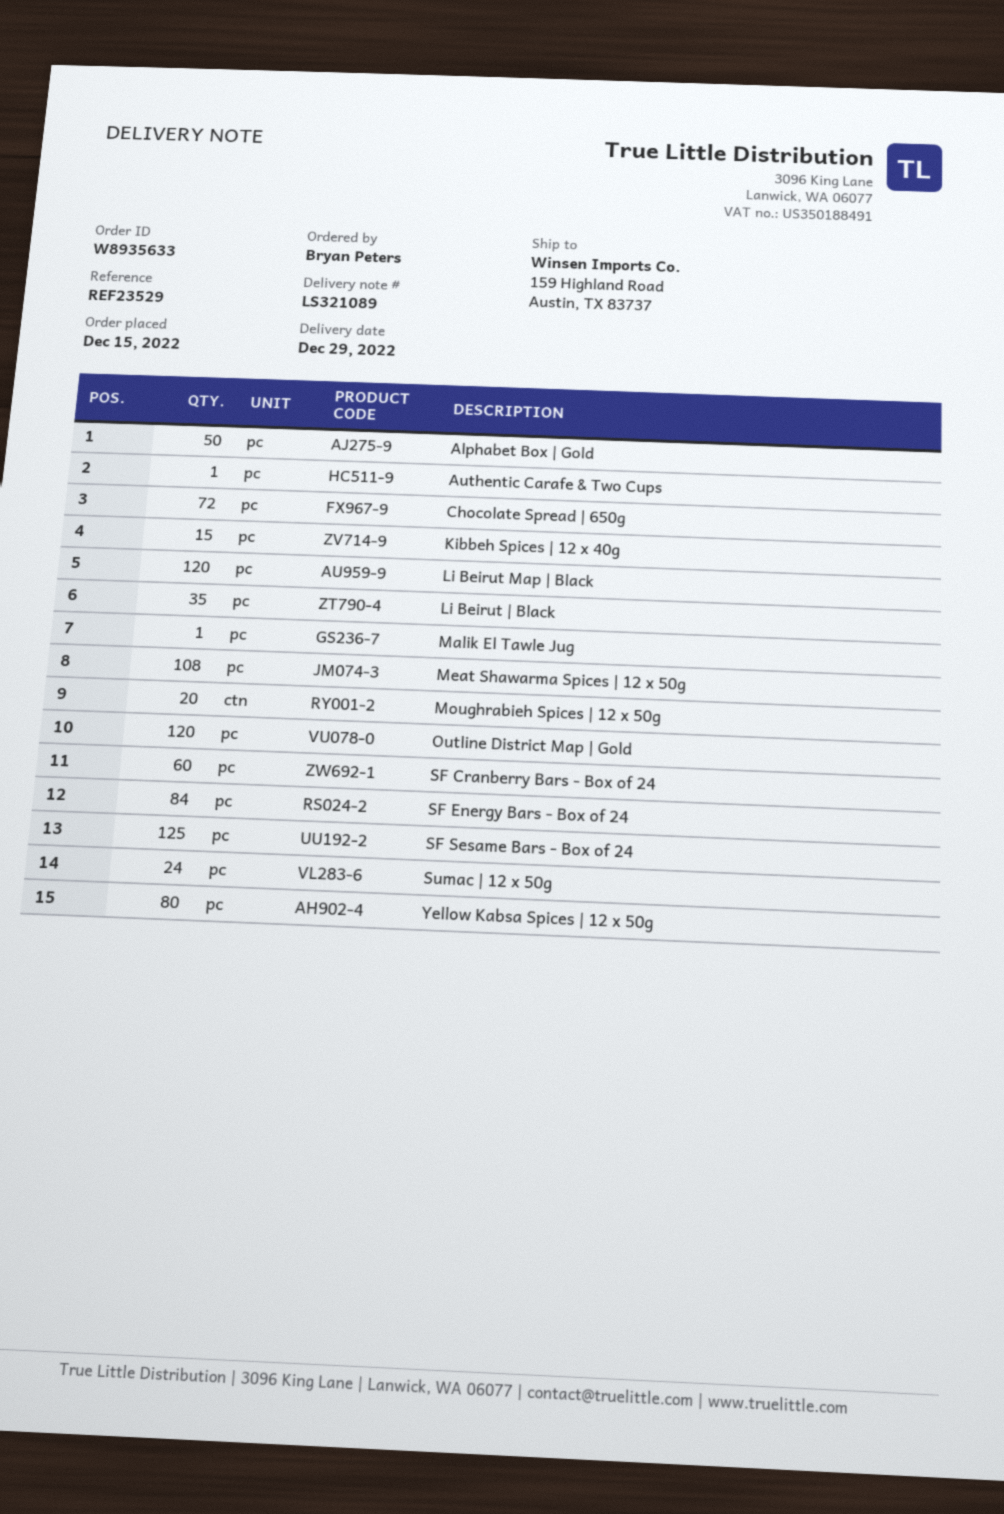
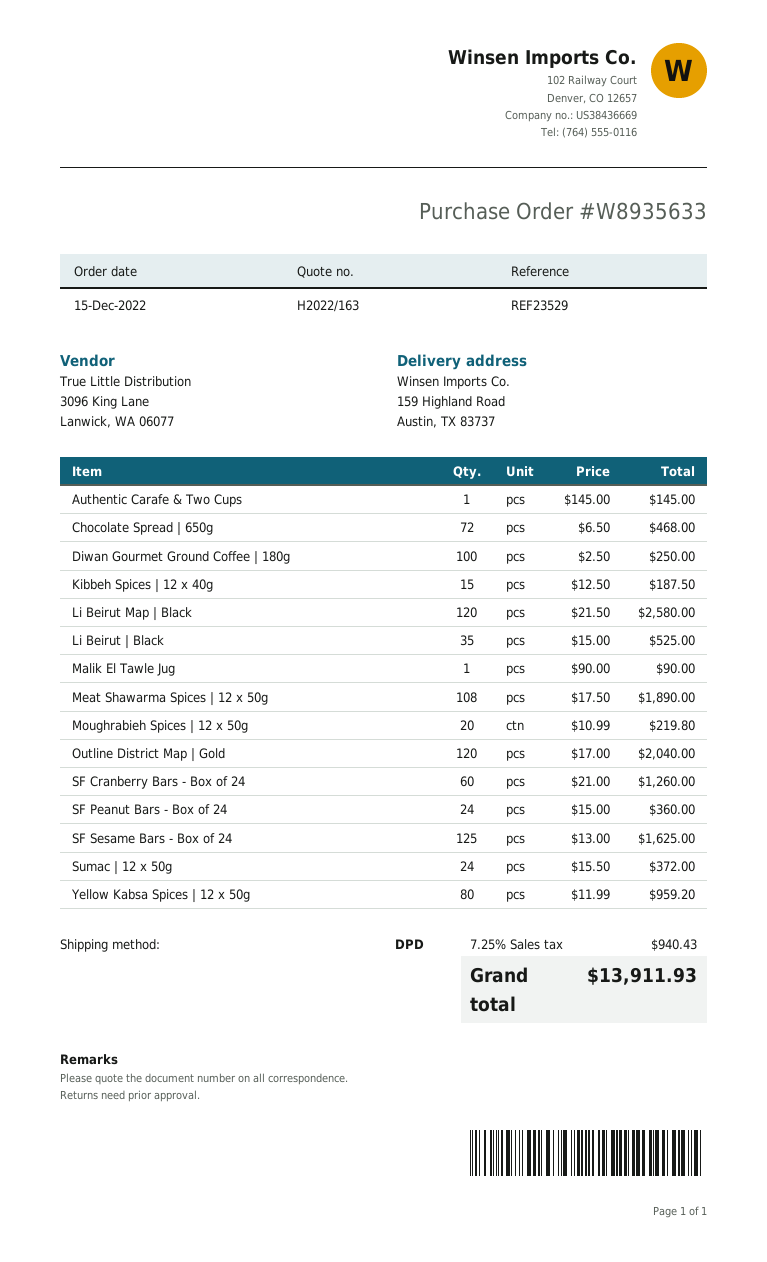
Alphabet Box | Gold: 50 -> none
SF Energy Bars - Box of 24: 84 -> none
Diwan Gourmet Ground Coffee | 180g: none -> 100
SF Peanut Bars - Box of 24: none -> 24

